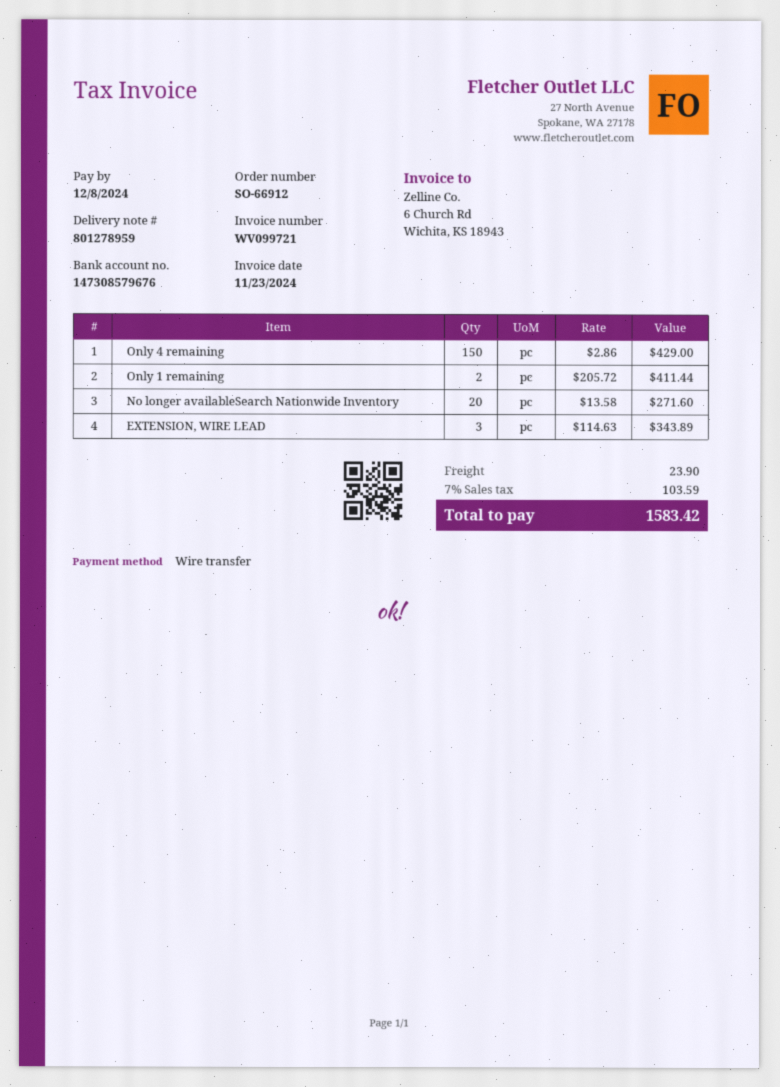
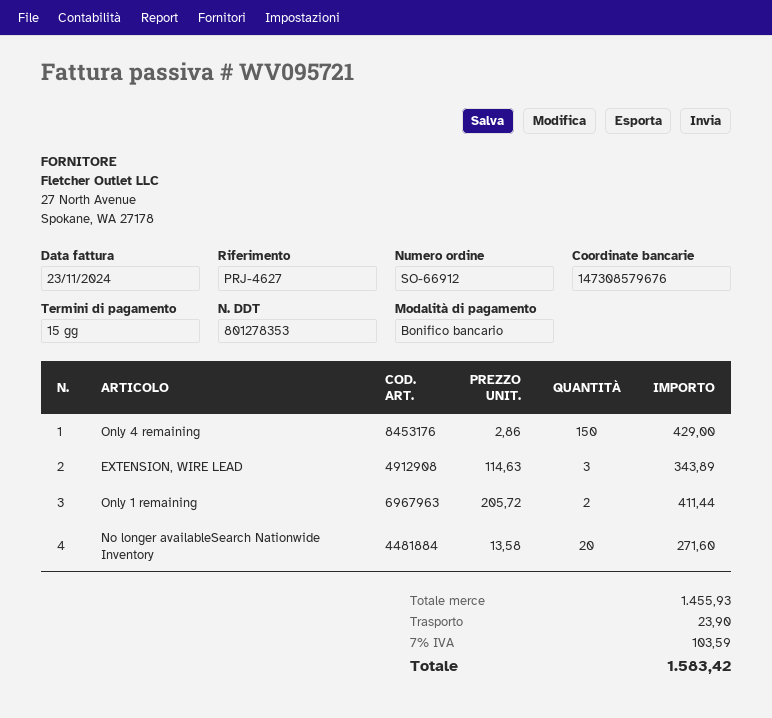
delivery note number: 801278959 -> 801278353
invoice number: WV099721 -> WV095721

